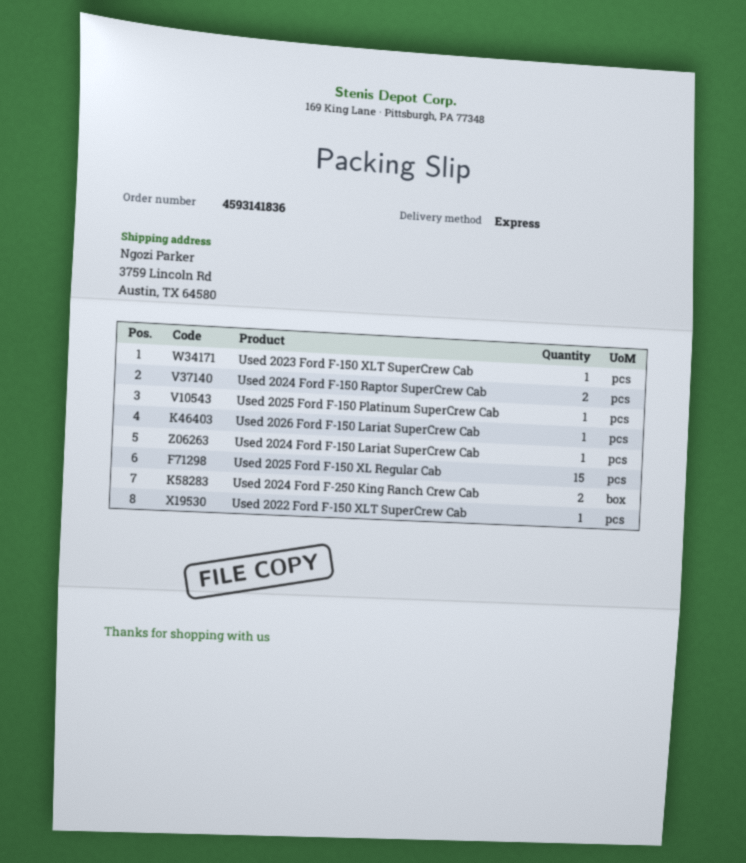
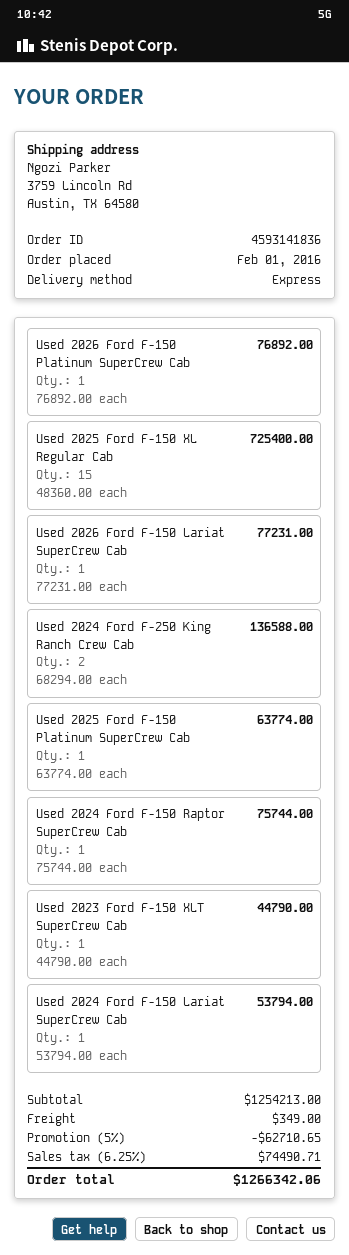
Used 2024 Ford F-150 Raptor SuperCrew Cab: 2 -> 1
Used 2022 Ford F-150 XLT SuperCrew Cab: 1 -> none
Used 2026 Ford F-150 Platinum SuperCrew Cab: none -> 1

